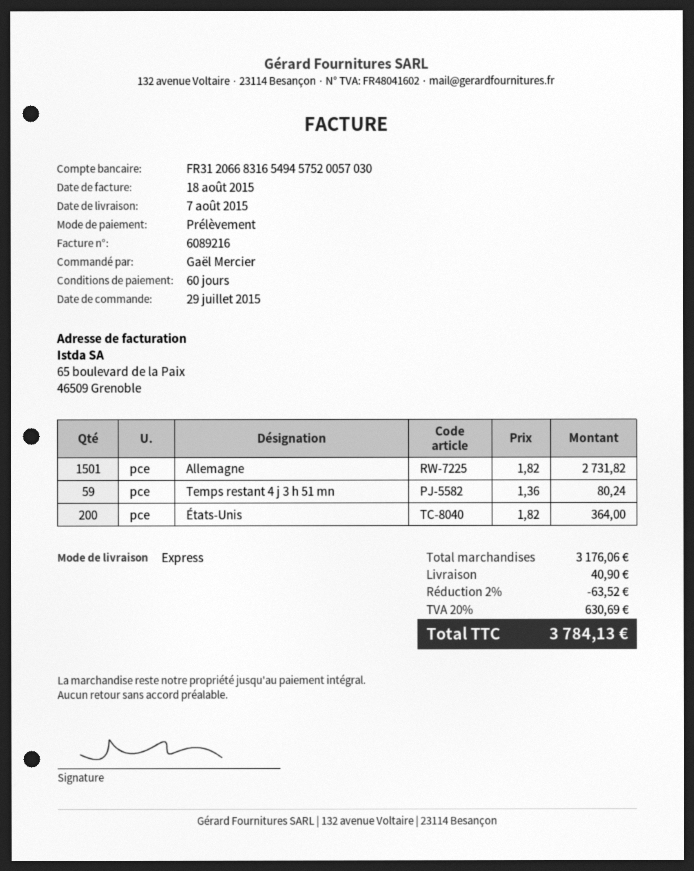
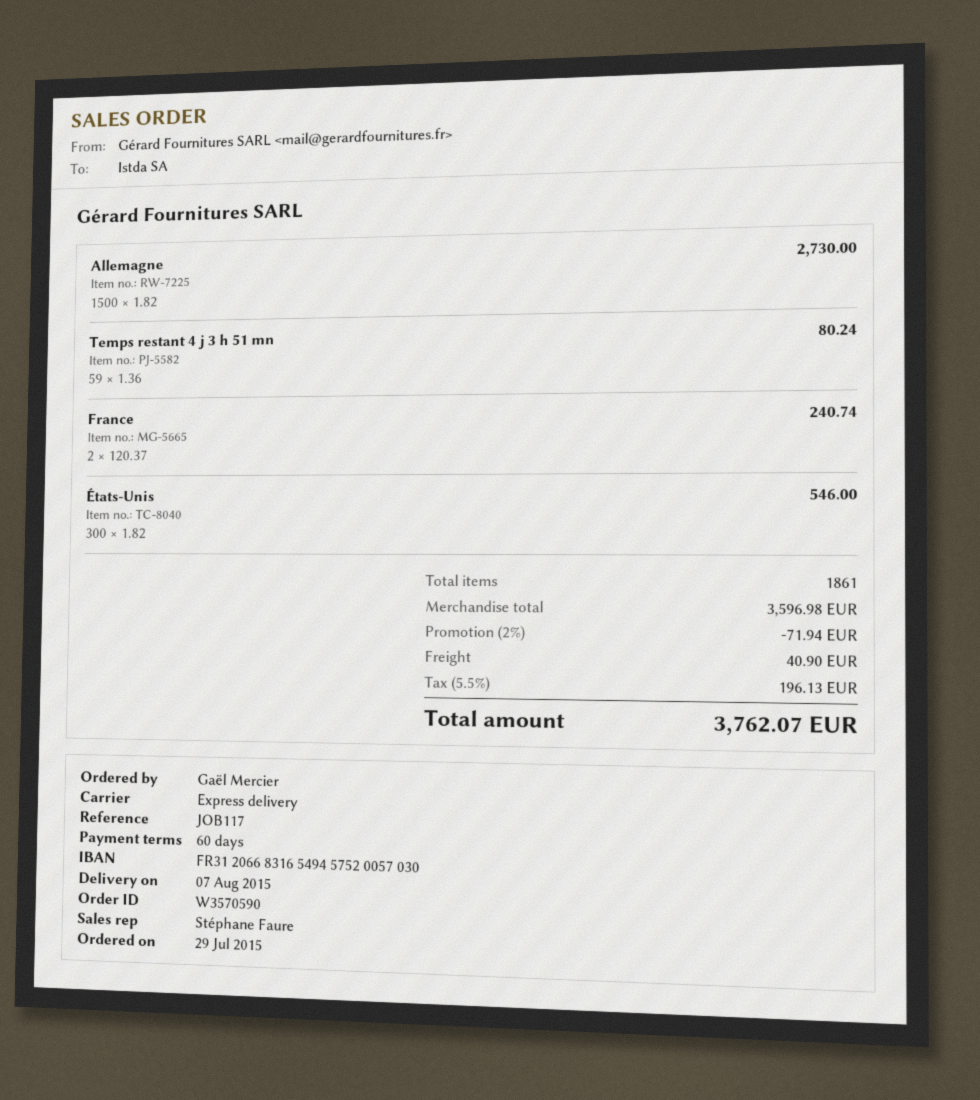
Allemagne: 1501 x 1.82 = 2731.82 -> 1500 x 1.82 = 2730.00
États-Unis: 200 x 1.82 = 364.00 -> 300 x 1.82 = 546.00
France: none -> 2 x 120.37 = 240.74
subtotal: 3176.06 -> 3596.98
discount: 2% = 63.52 -> 2% = 71.94
tax: 20% = 630.69 -> 5.5% = 196.13
total: 3784.13 -> 3762.07

